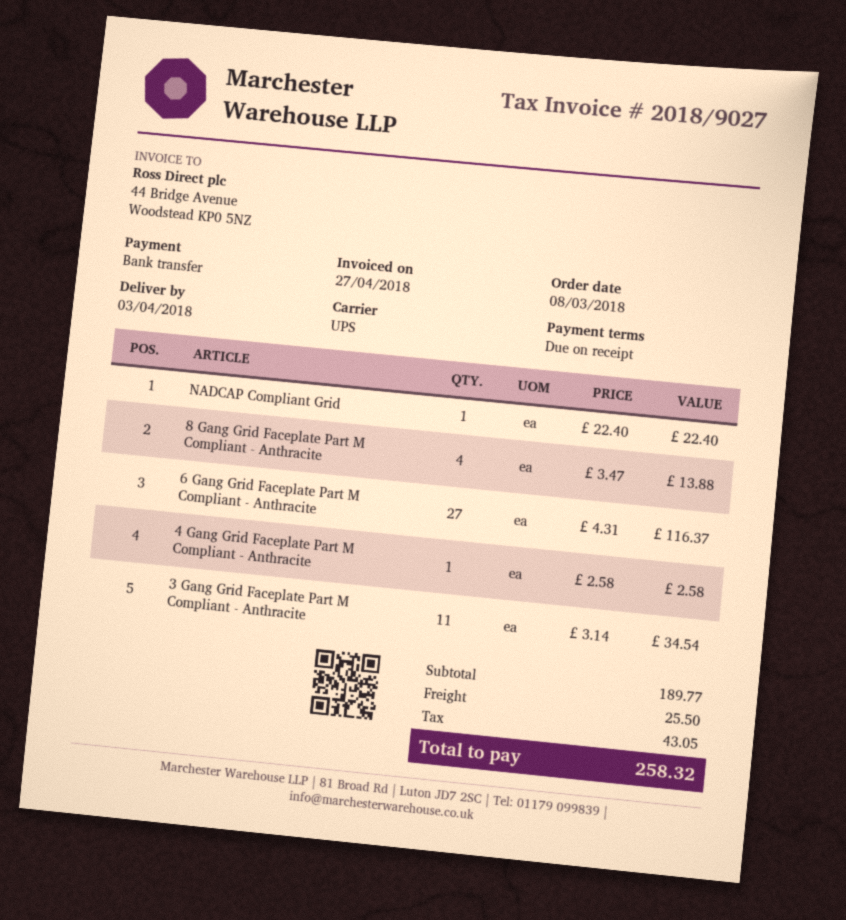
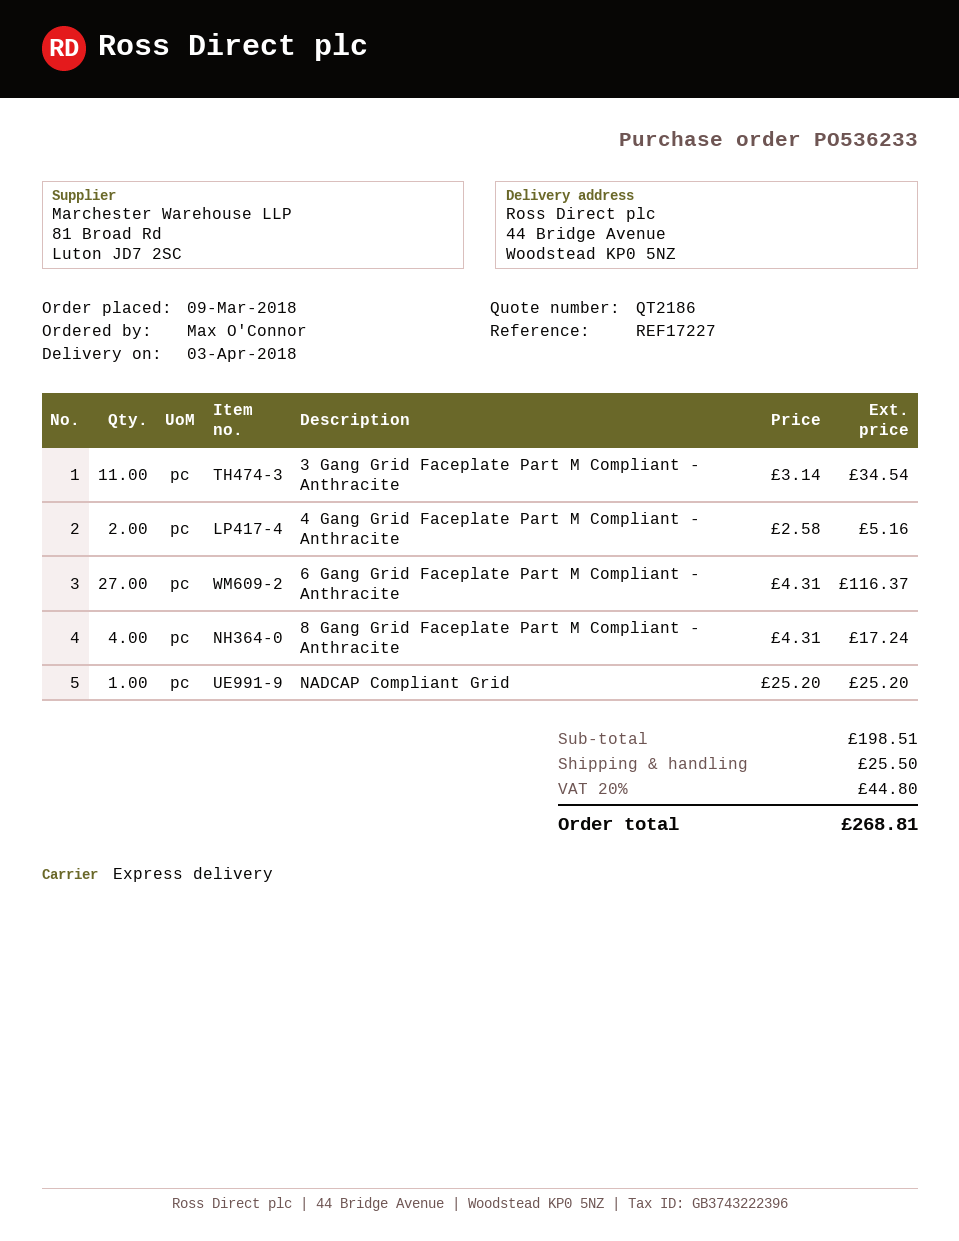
order date: 2018-03-08 -> 2018-03-09
shipping method: UPS -> express
NADCAP Compliant Grid: 1 x 22.40 = 22.40 -> 1 x 25.20 = 25.20
8 Gang Grid Faceplate Part M Compliant - Anthracite: 4 x 3.47 = 13.88 -> 4 x 4.31 = 17.24
4 Gang Grid Faceplate Part M Compliant - Anthracite: 1 x 2.58 = 2.58 -> 2 x 2.58 = 5.16
subtotal: 189.77 -> 198.51
tax: 43.05 -> 44.80
total: 258.32 -> 268.81

